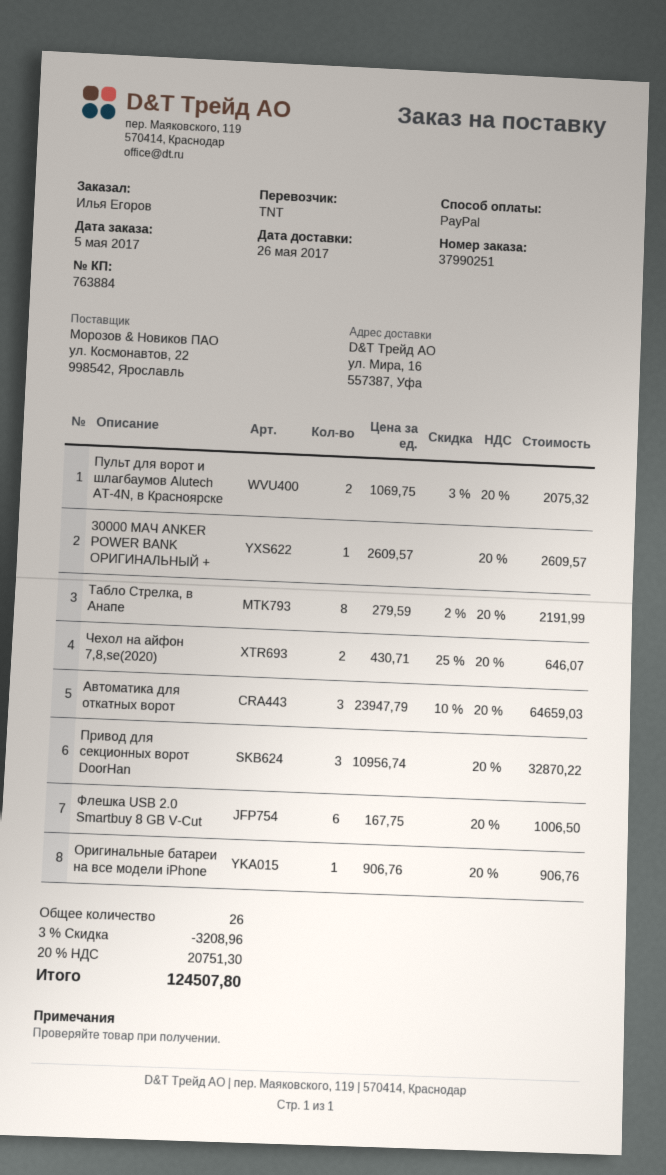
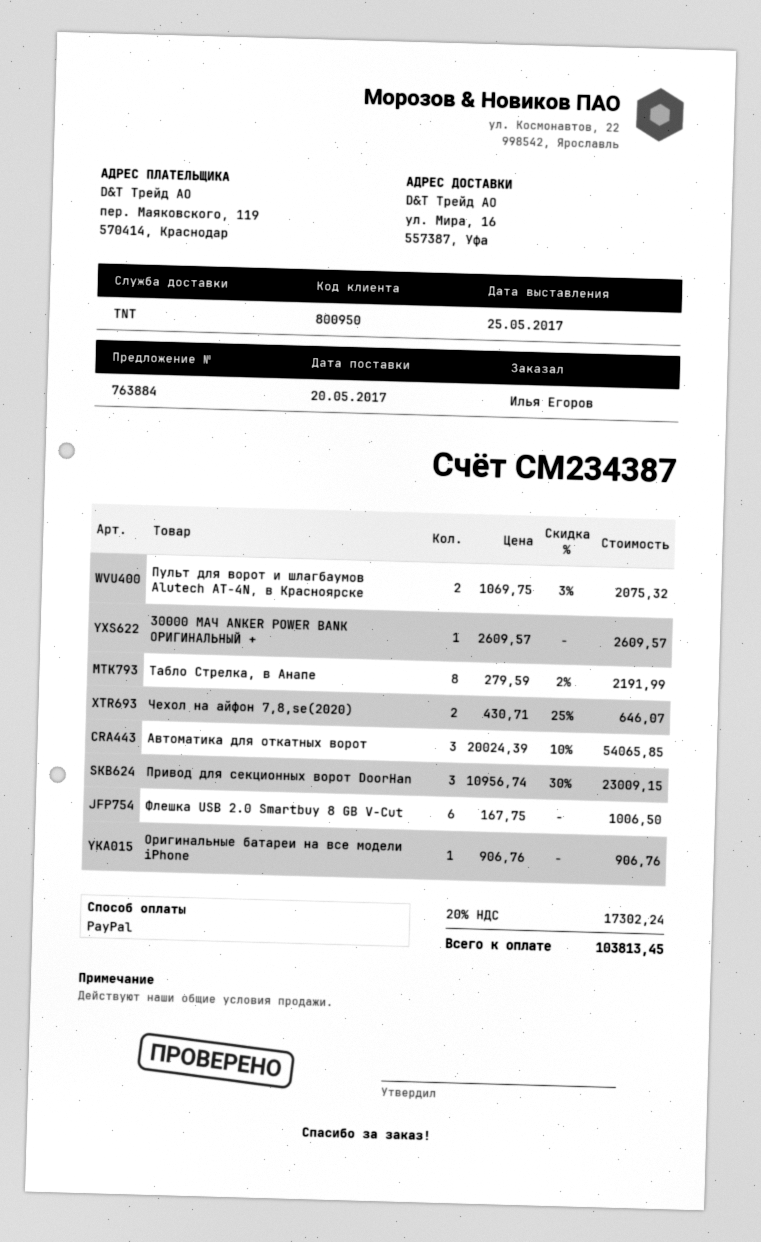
delivery date: 2017-05-26 -> 2017-05-20
Автоматика для откатных ворот: 3 x 23947.79 - 10% = 64659.03 -> 3 x 20024.39 - 10% = 54065.85
Привод для секционных ворот DoorHan: 3 x 10956.74 = 32870.22 -> 3 x 10956.74 - 30% = 23009.15
discount: 3% = 3208.96 -> none
tax: 20% = 20751.30 -> 20% = 17302.24
total: 124507.80 -> 103813.45

